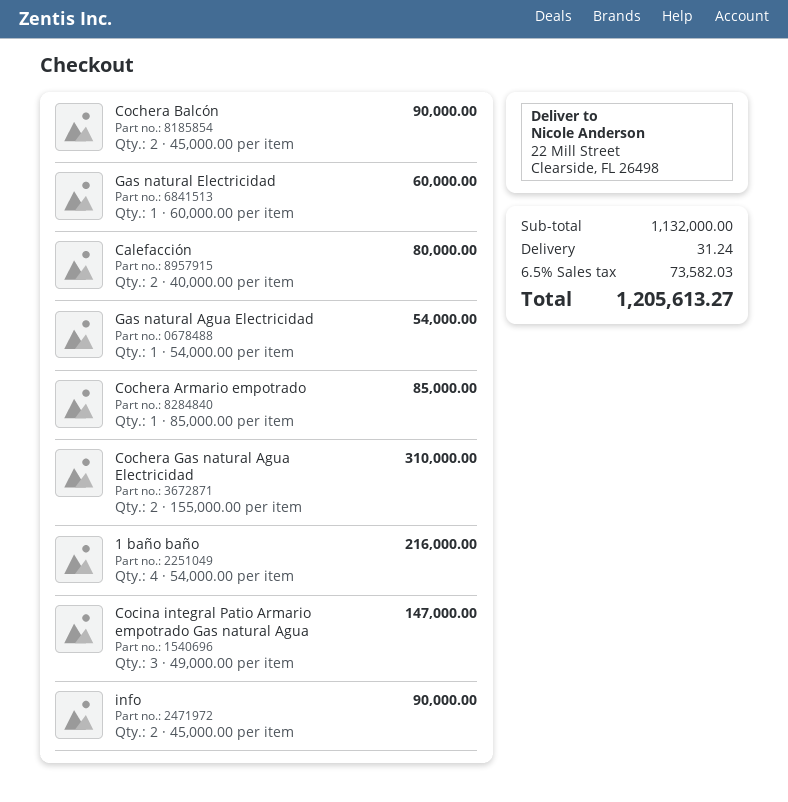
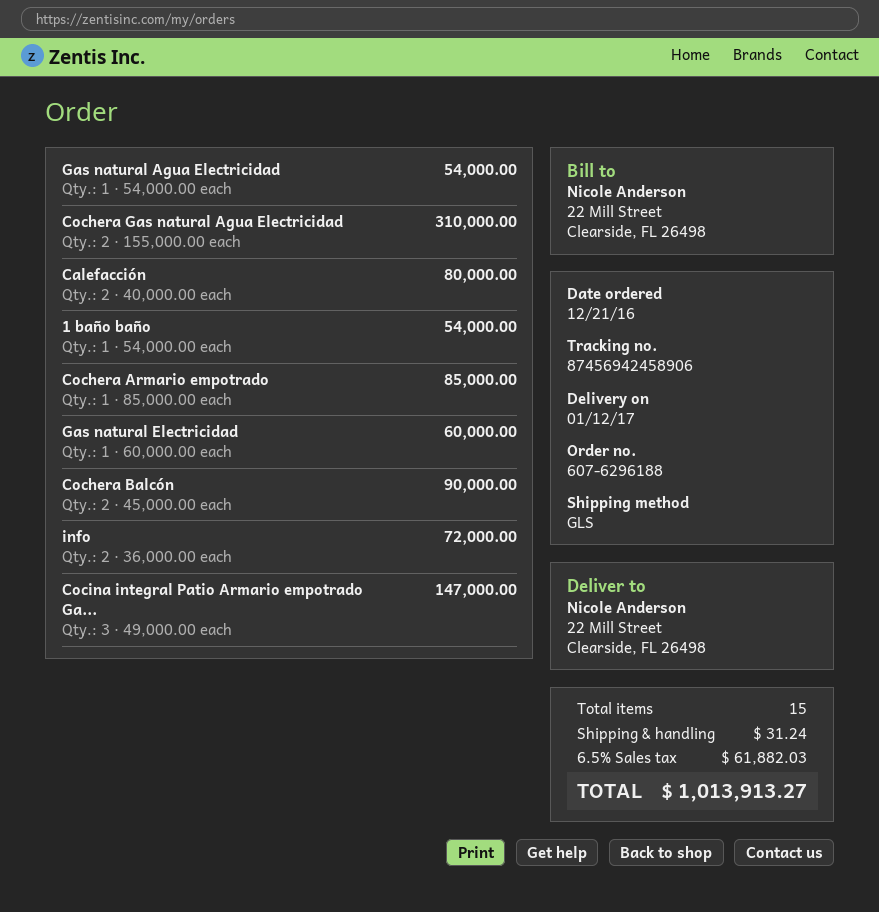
1 baño baño: 4 x 54000.00 = 216000.00 -> 1 x 54000.00 = 54000.00
info: 2 x 45000.00 = 90000.00 -> 2 x 36000.00 = 72000.00
tax: 6.5% = 73582.03 -> 6.5% = 61882.03
total: 1205613.27 -> 1013913.27

